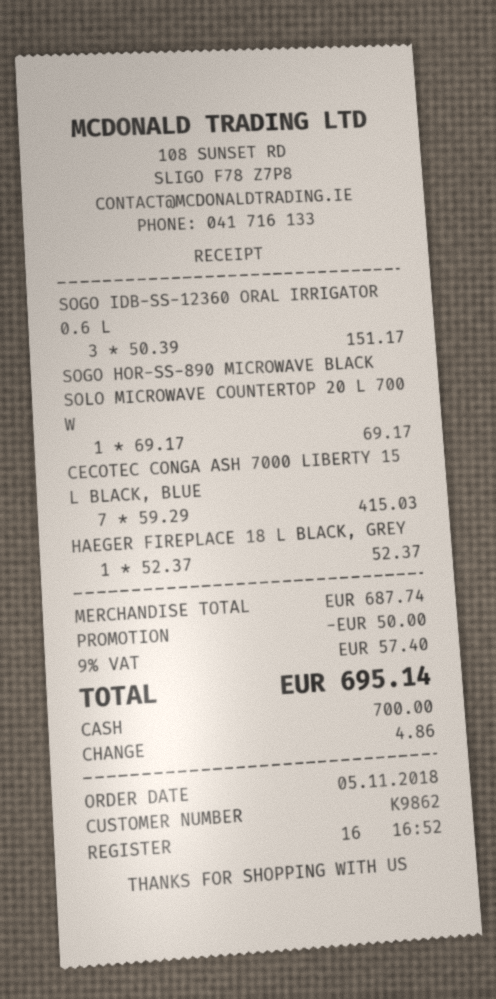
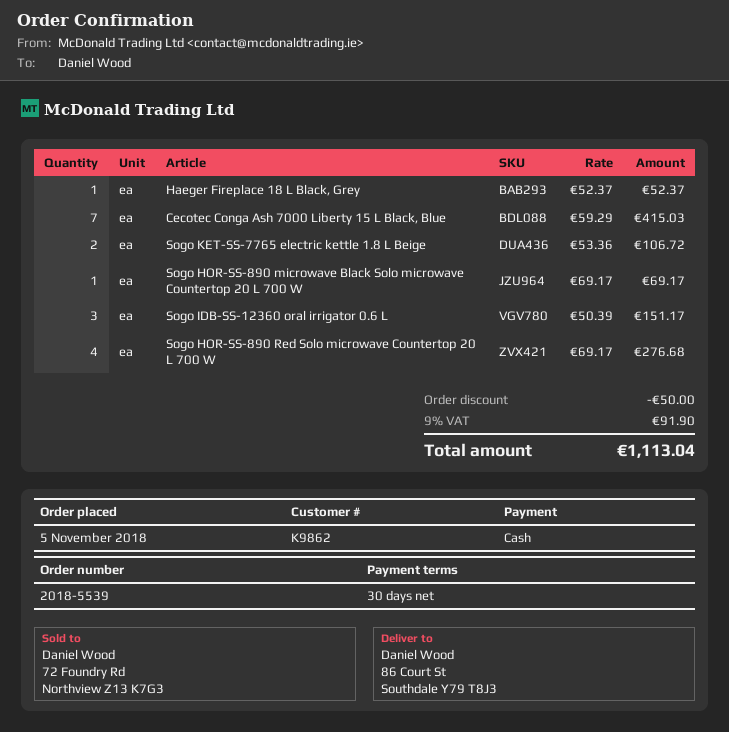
Sogo KET-SS-7765 electric kettle 1.8 L Beige: none -> 2 x 53.36 = 106.72
Sogo HOR-SS-890 Red Solo microwave Countertop 20 L 700 W: none -> 4 x 69.17 = 276.68
tax: 9% = 57.40 -> 9% = 91.90
total: 695.14 -> 1113.04

